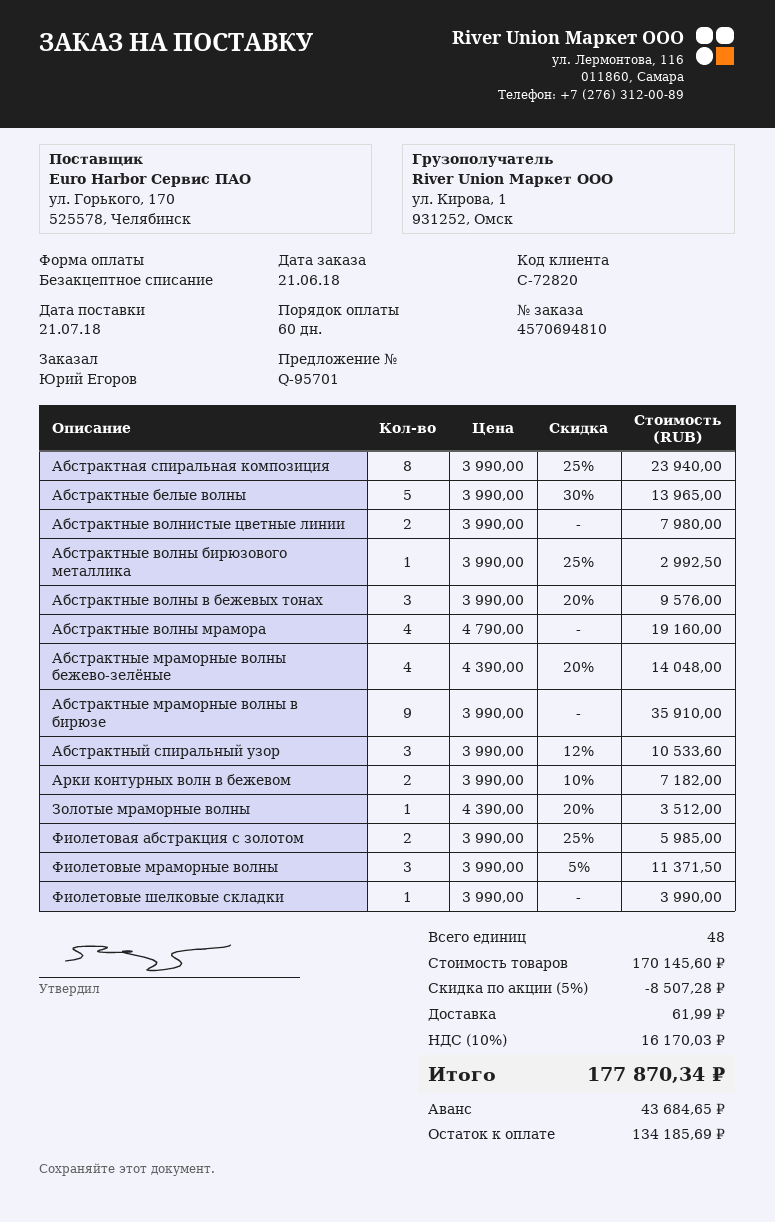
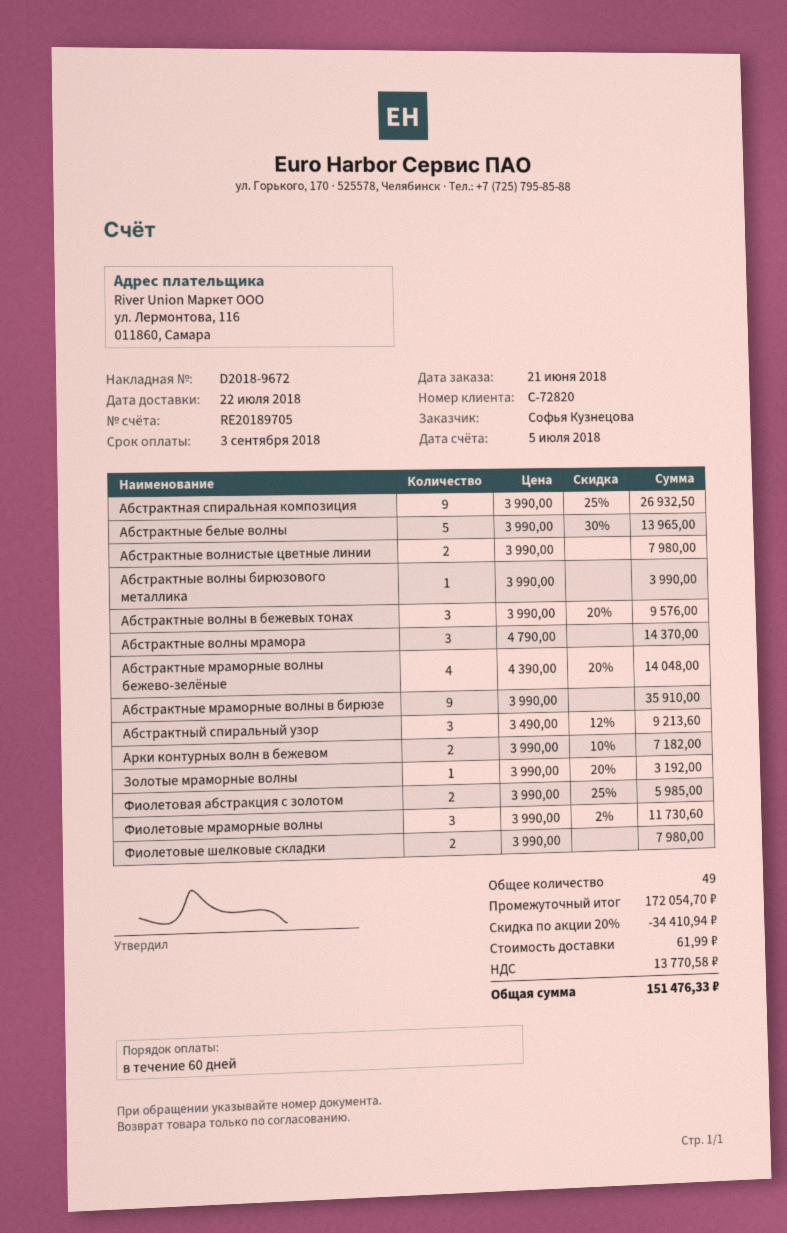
delivery date: 2018-07-21 -> 2018-07-22
ordered by: Юрий Егоров -> Софья Кузнецова
Абстрактная спиральная композиция: 8 x 3990.00 - 25% = 23940.00 -> 9 x 3990.00 - 25% = 26932.50
Абстрактные волны бирюзового металлика: 1 x 3990.00 - 25% = 2992.50 -> 1 x 3990.00 = 3990.00
Абстрактные волны мрамора: 4 x 4790.00 = 19160.00 -> 3 x 4790.00 = 14370.00
Абстрактный спиральный узор: 3 x 3990.00 - 12% = 10533.60 -> 3 x 3490.00 - 12% = 9213.60
Золотые мраморные волны: 1 x 4390.00 - 20% = 3512.00 -> 1 x 3990.00 - 20% = 3192.00
Фиолетовые мраморные волны: 3 x 3990.00 - 5% = 11371.50 -> 3 x 3990.00 - 2% = 11730.60
Фиолетовые шелковые складки: 1 x 3990.00 = 3990.00 -> 2 x 3990.00 = 7980.00
total quantity: 48 -> 49
subtotal: 170145.60 -> 172054.70
discount: 5% = 8507.28 -> 20% = 34410.94
tax: 16170.03 -> 13770.58
total: 177870.34 -> 151476.33

